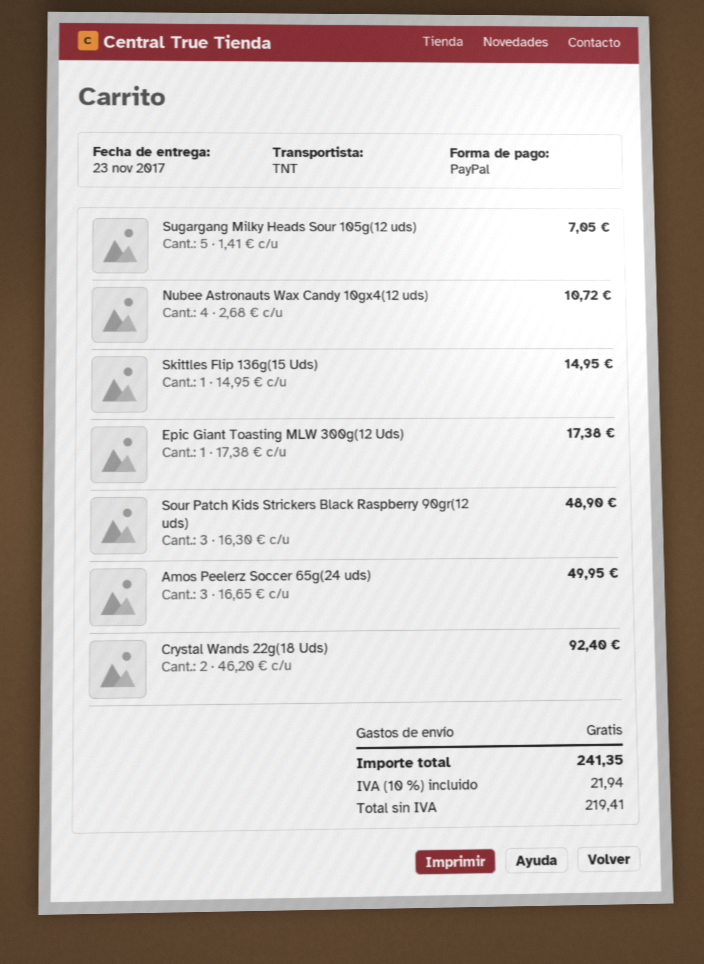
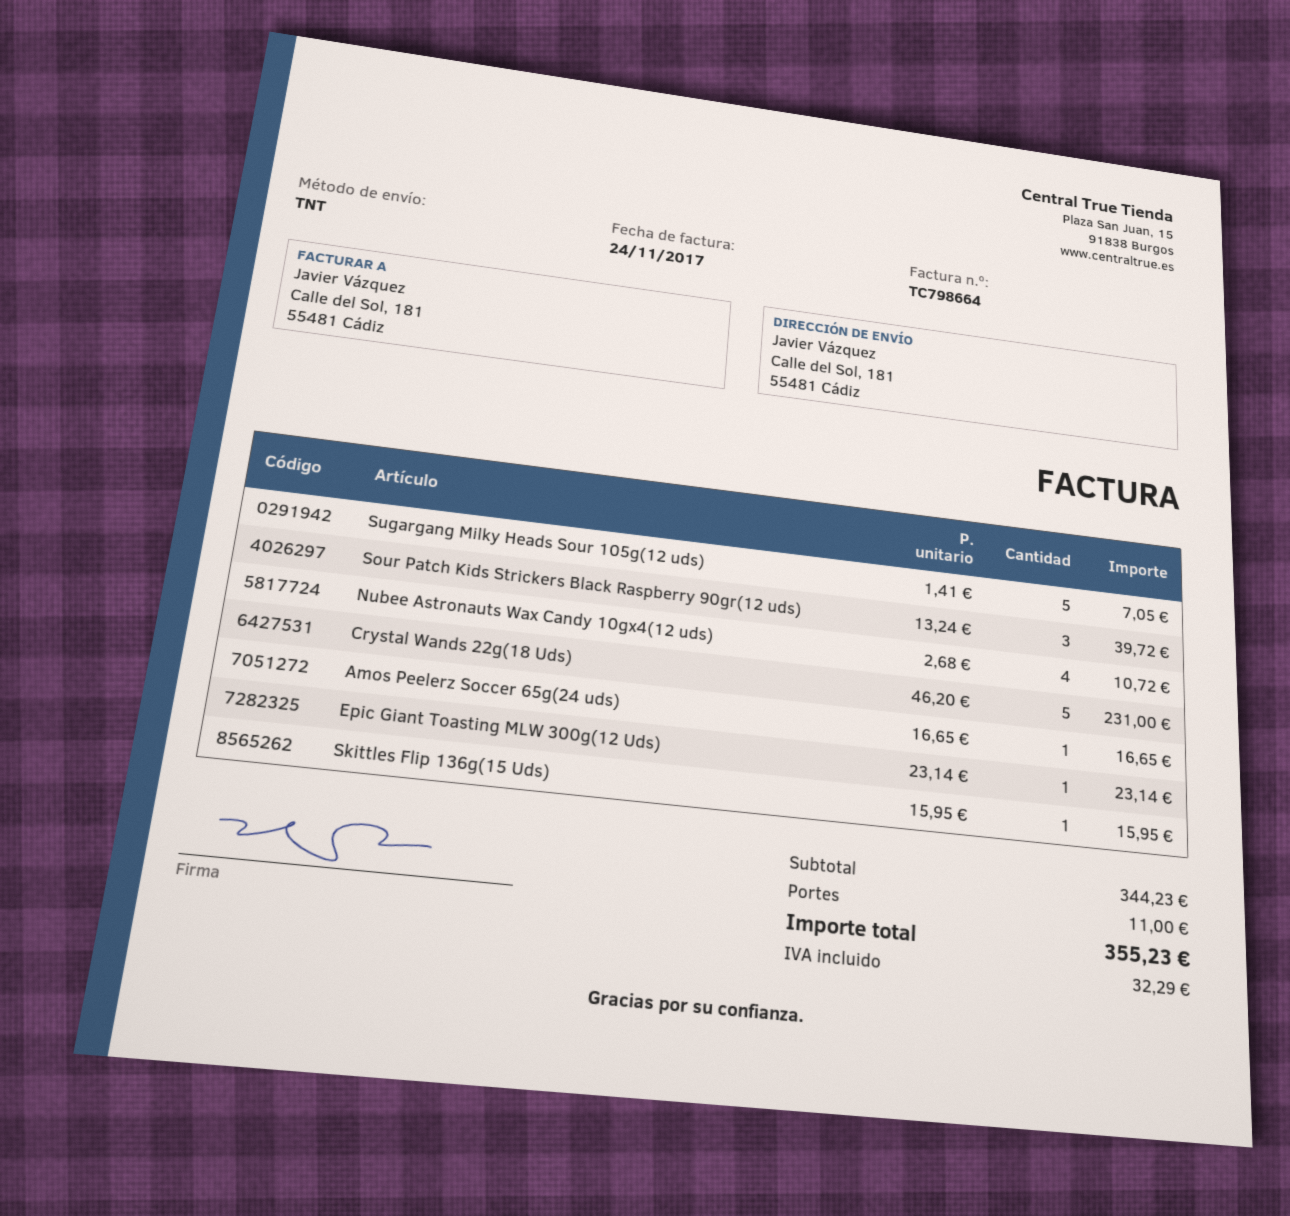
Skittles Flip 136g(15 Uds): 1 x 14.95 = 14.95 -> 1 x 15.95 = 15.95
Epic Giant Toasting MLW 300g(12 Uds): 1 x 17.38 = 17.38 -> 1 x 23.14 = 23.14
Sour Patch Kids Strickers Black Raspberry 90gr(12 uds): 3 x 16.30 = 48.90 -> 3 x 13.24 = 39.72
Amos Peelerz Soccer 65g(24 uds): 3 x 16.65 = 49.95 -> 1 x 16.65 = 16.65
Crystal Wands 22g(18 Uds): 2 x 46.20 = 92.40 -> 5 x 46.20 = 231.00
shipping: 0.00 -> 11.00
tax: 21.94 -> 32.29
total: 241.35 -> 355.23

